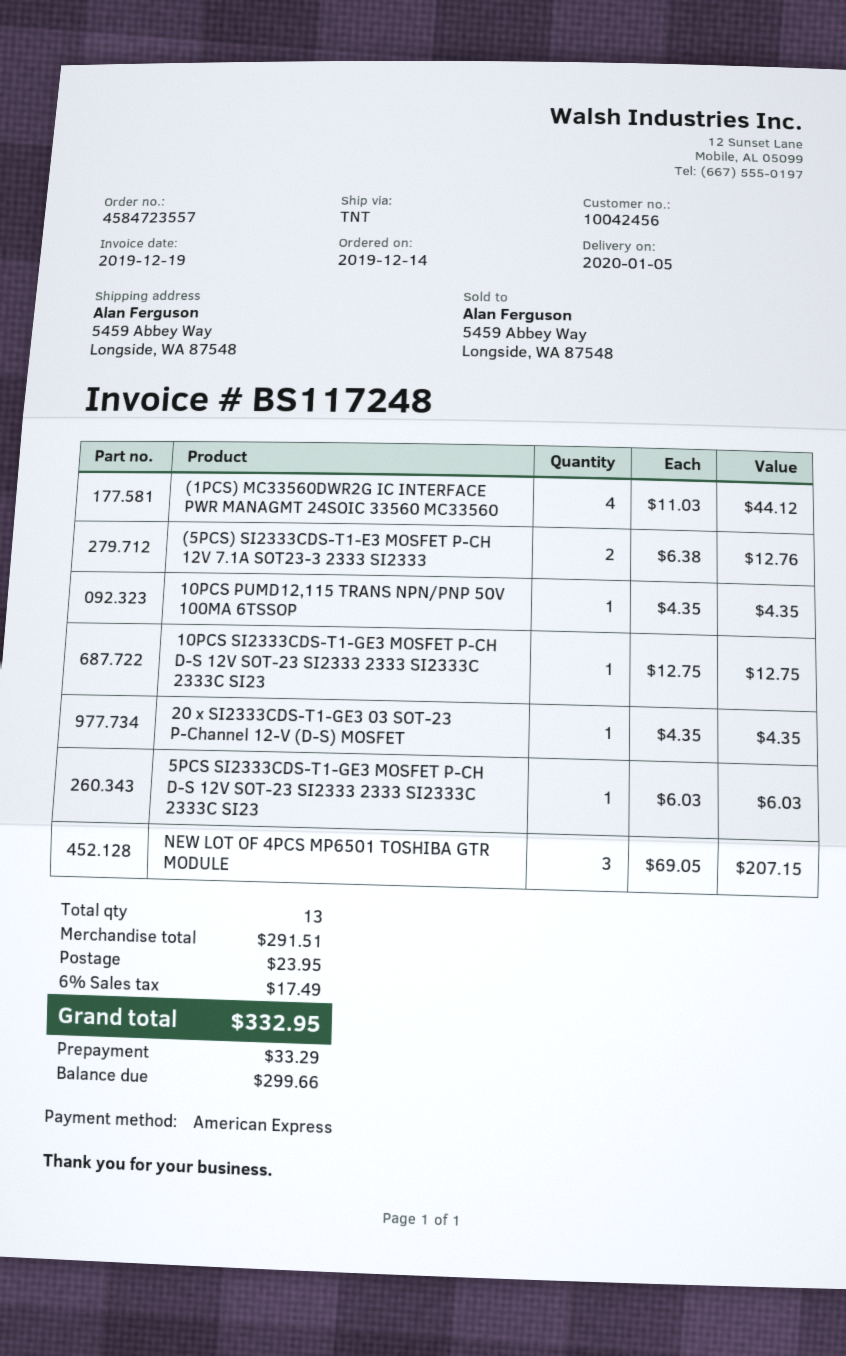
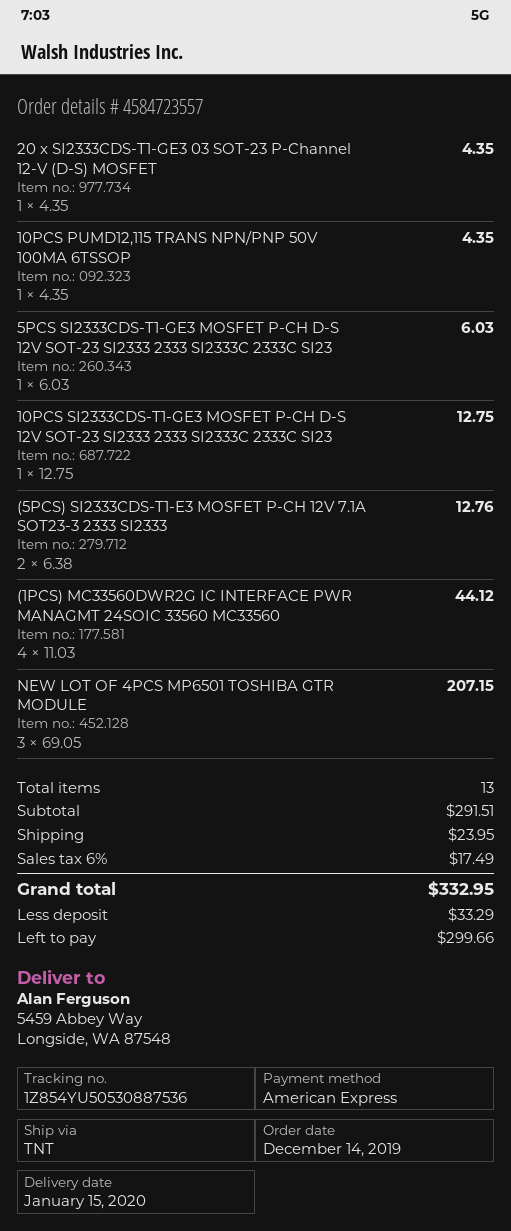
delivery date: 2020-01-05 -> 2020-01-15

